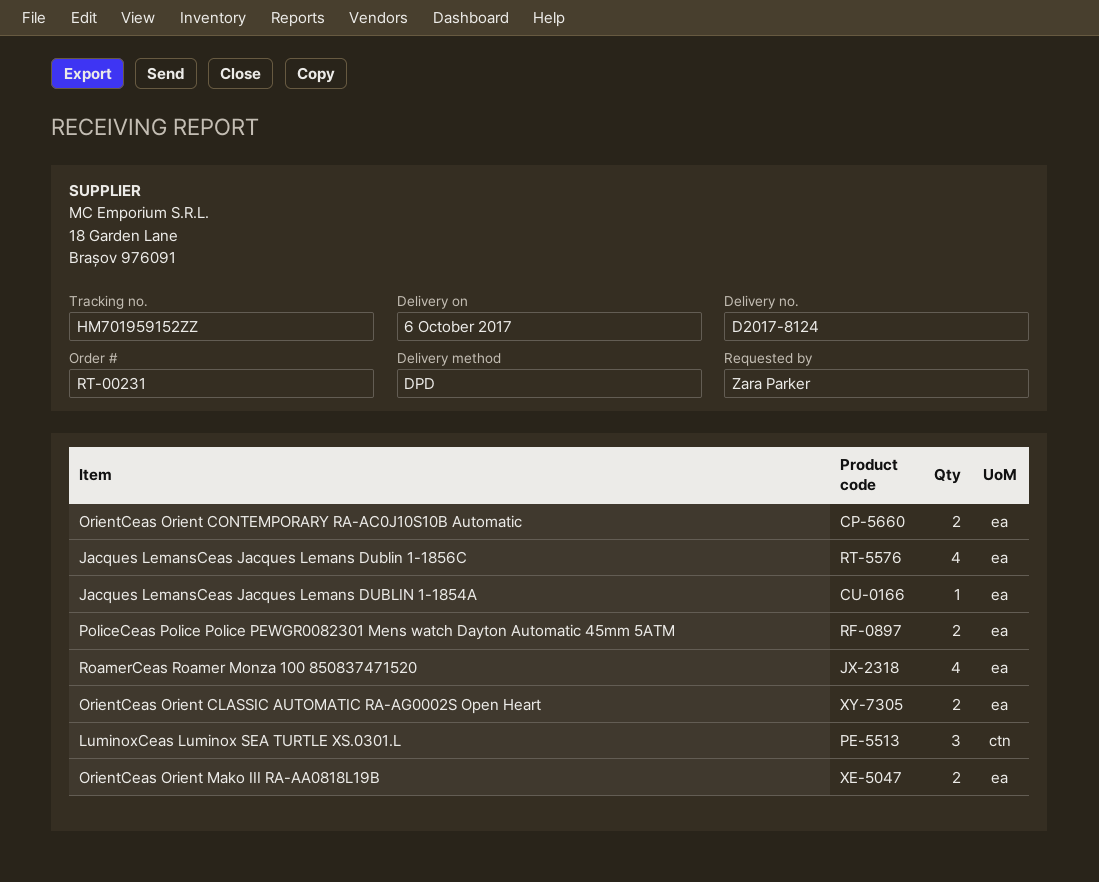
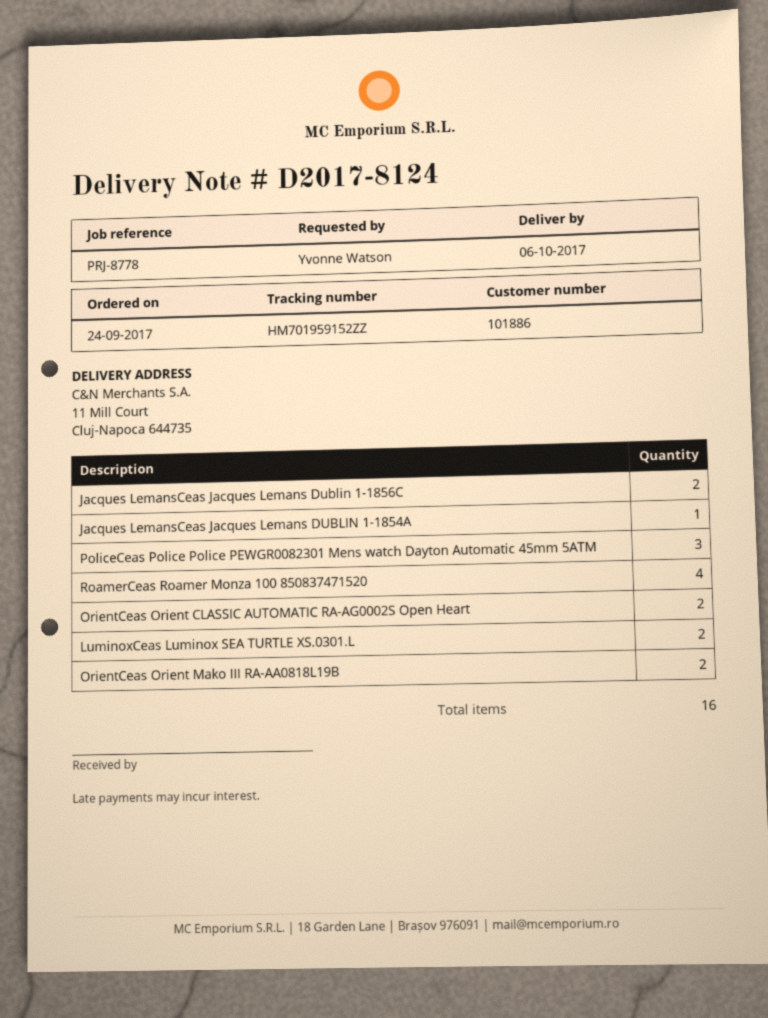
ordered by: Zara Parker -> Yvonne Watson
OrientCeas Orient CONTEMPORARY RA-AC0J10S10B Automatic: 2 -> none
Jacques LemansCeas Jacques Lemans Dublin 1-1856C: 4 -> 2
PoliceCeas Police Police PEWGR0082301 Mens watch Dayton Automatic 45mm 5ATM: 2 -> 3
LuminoxCeas Luminox SEA TURTLE XS.0301.L: 3 -> 2

